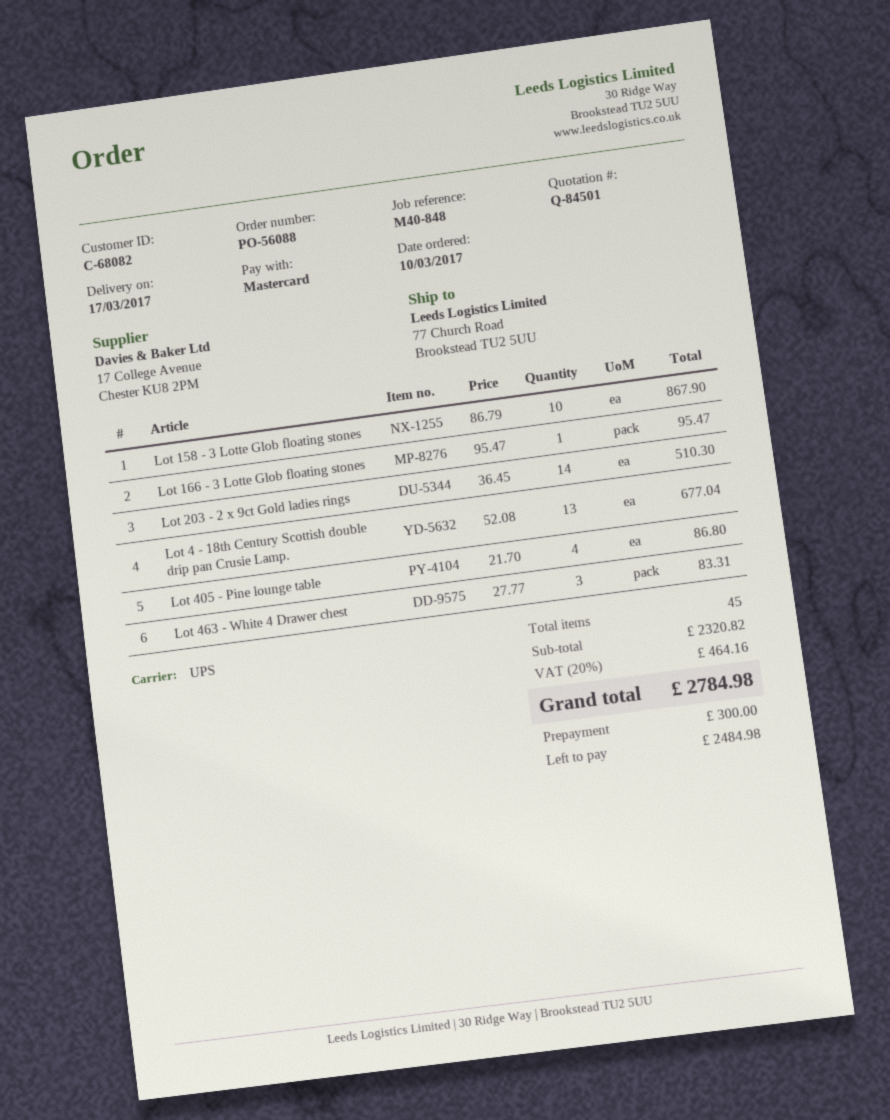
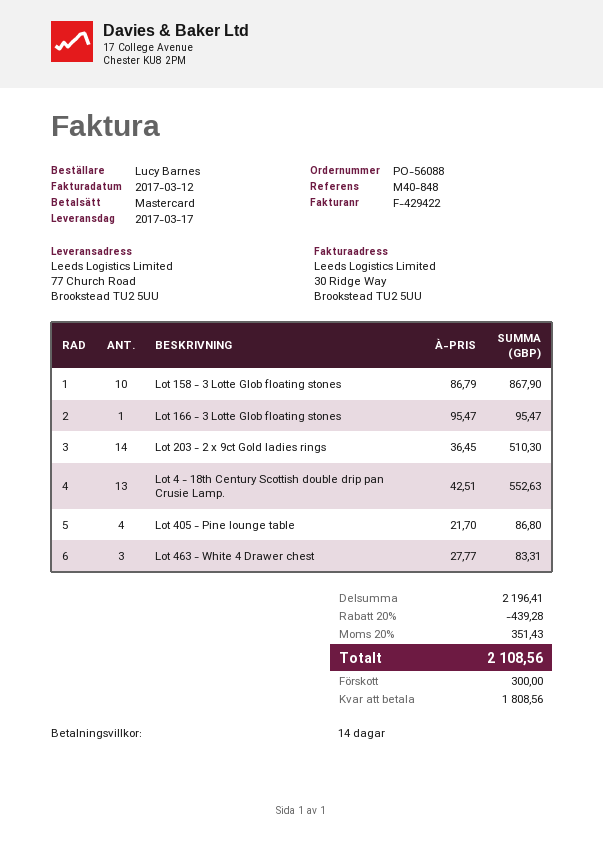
Lot 4 - 18th Century Scottish double drip pan Crusie Lamp.: 13 x 52.08 = 677.04 -> 13 x 42.51 = 552.63
subtotal: 2320.82 -> 2196.41
discount: none -> 20% = 439.28
tax: 20% = 464.16 -> 20% = 351.43
total: 2784.98 -> 2108.56
balance: 2484.98 -> 1808.56

